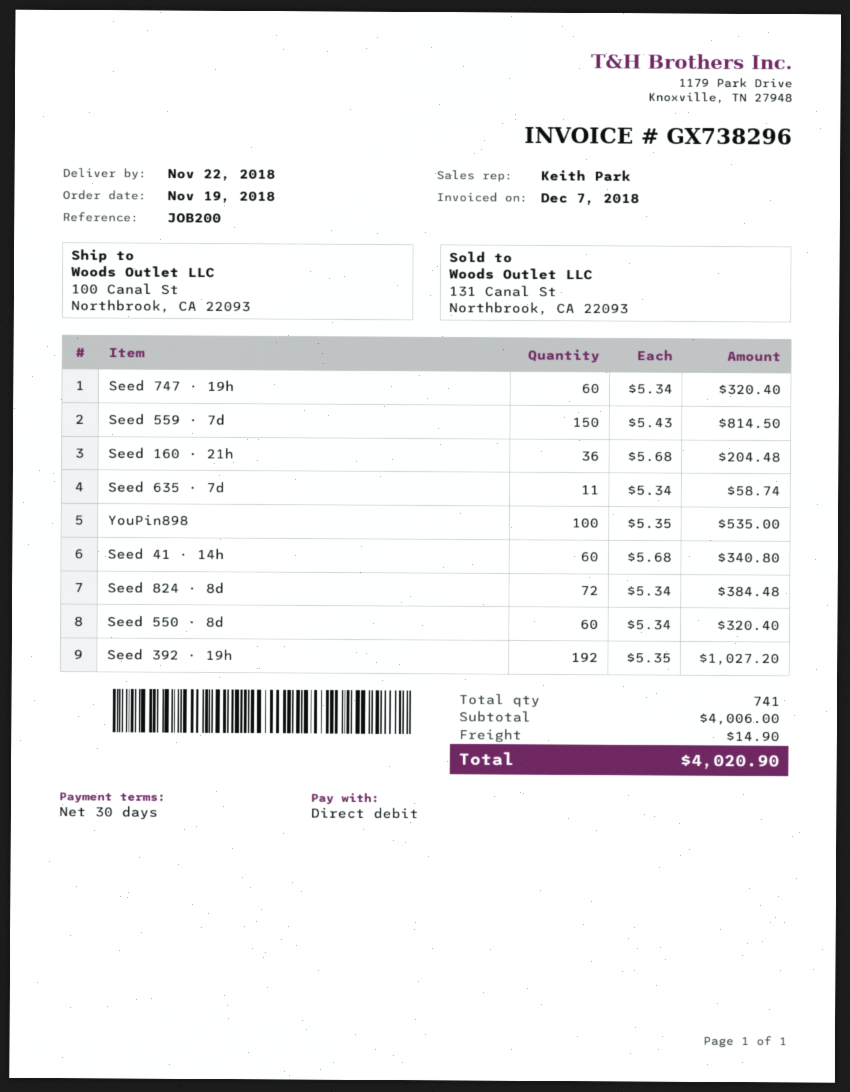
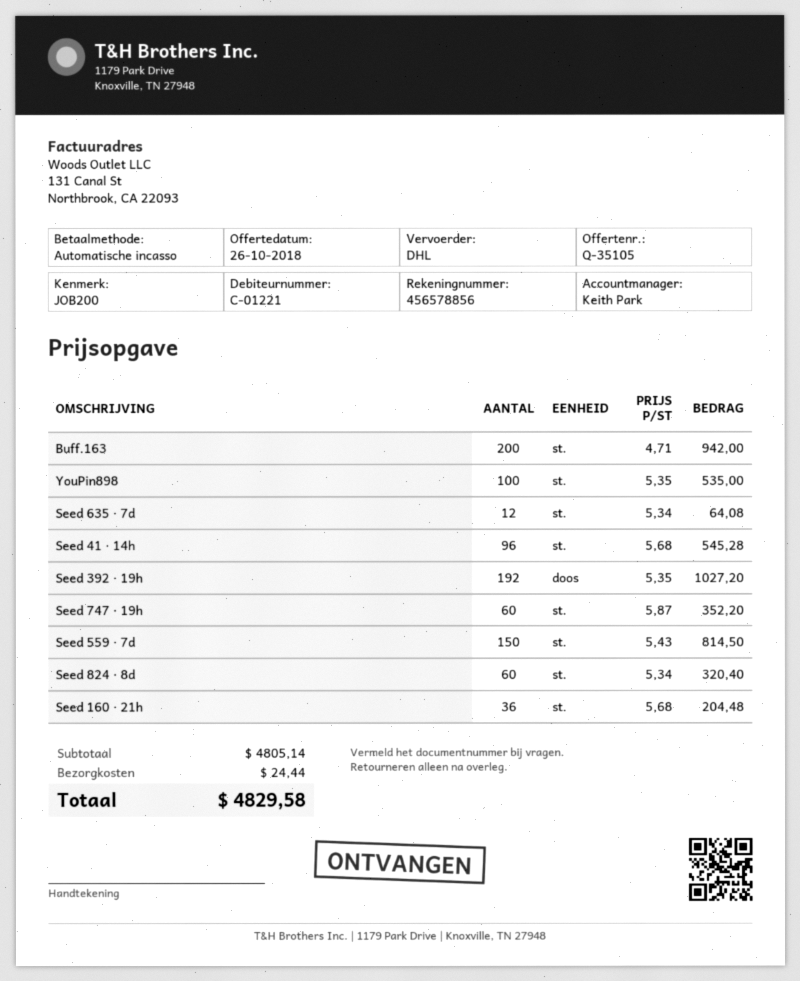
Seed 747 · 19h: 60 x 5.34 = 320.40 -> 60 x 5.87 = 352.20
Seed 635 · 7d: 11 x 5.34 = 58.74 -> 12 x 5.34 = 64.08
Seed 41 · 14h: 60 x 5.68 = 340.80 -> 96 x 5.68 = 545.28
Seed 824 · 8d: 72 x 5.34 = 384.48 -> 60 x 5.34 = 320.40
Seed 550 · 8d: 60 x 5.34 = 320.40 -> none
Buff.163: none -> 200 x 4.71 = 942.00
subtotal: 4006.00 -> 4805.14
shipping: 14.90 -> 24.44
total: 4020.90 -> 4829.58

